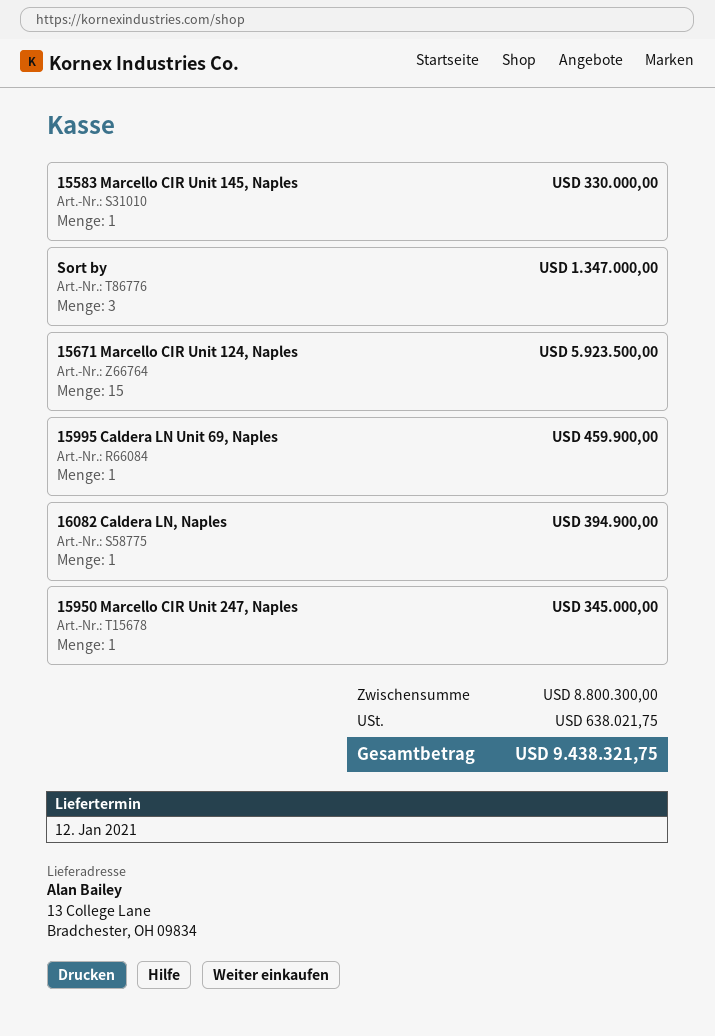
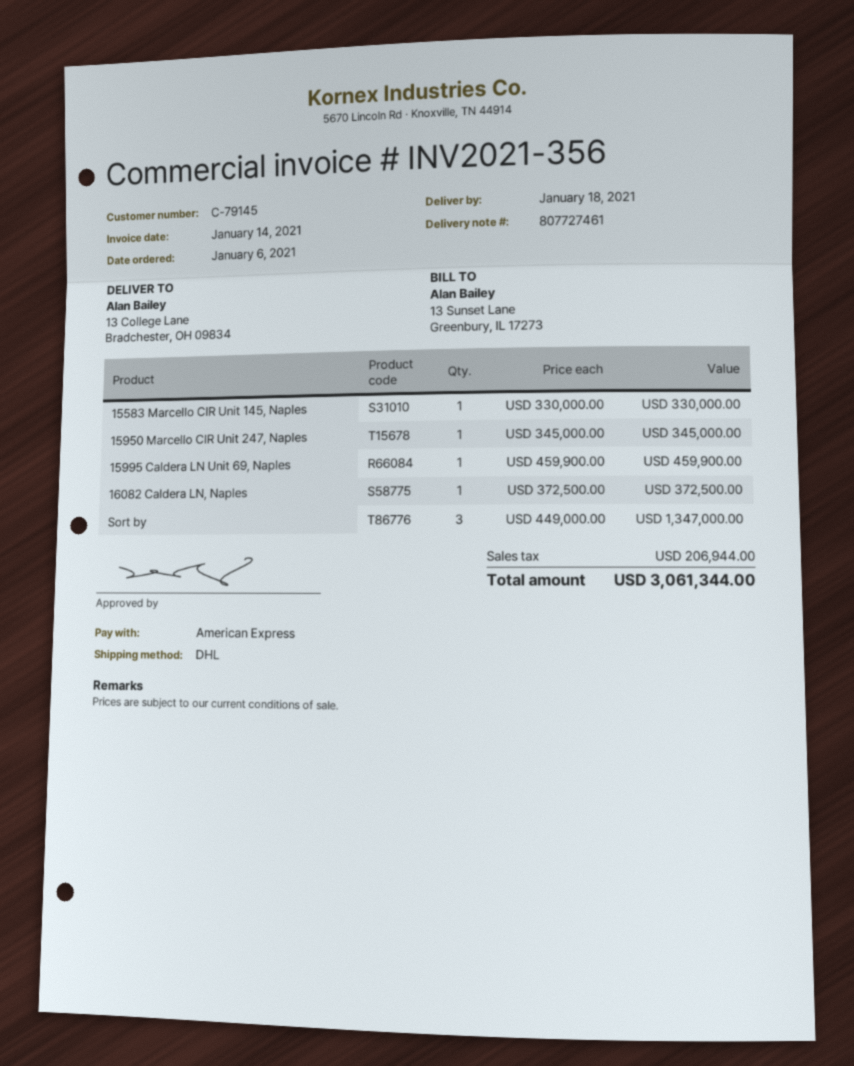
delivery date: 2021-01-12 -> 2021-01-18
15671 Marcello CIR Unit 124, Naples: 15 for 5923500.00 -> none
16082 Caldera LN, Naples: 1 for 394900.00 -> 1 for 372500.00
tax: 638021.75 -> 206944.00
total: 9438321.75 -> 3061344.00

